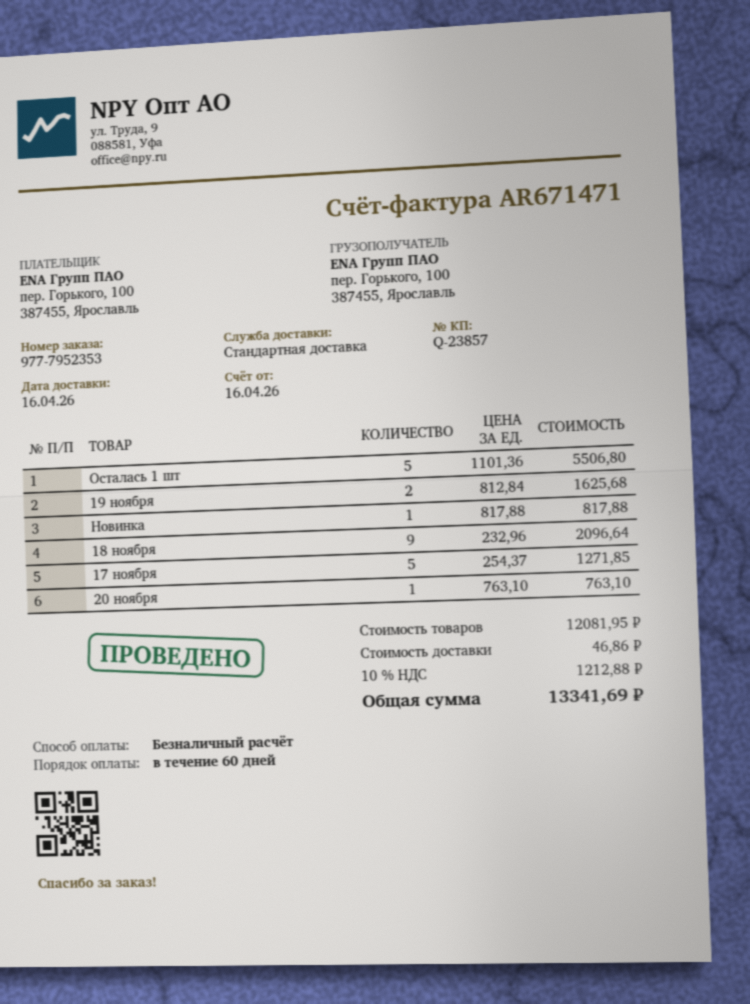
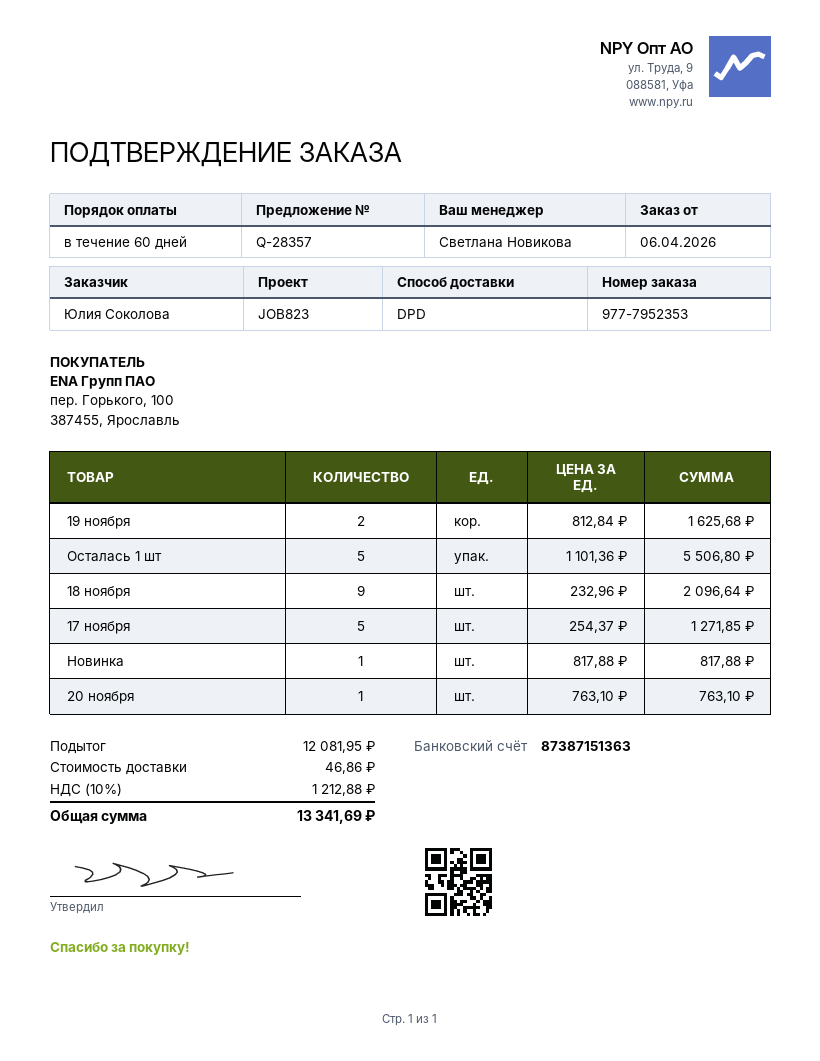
quote number: Q-23857 -> Q-28357
shipping method: standard -> DPD

